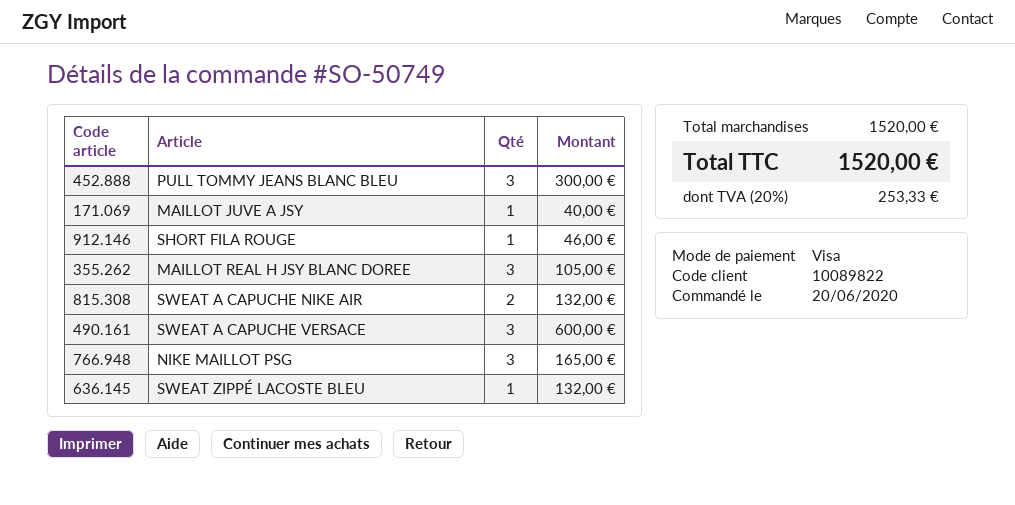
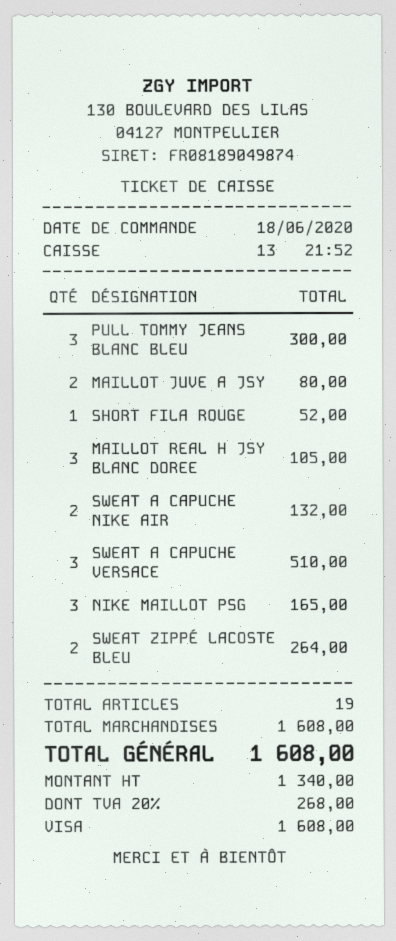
order date: 2020-06-20 -> 2020-06-18
MAILLOT JUVE A JSY: 1 for 40.00 -> 2 for 80.00
SHORT FILA ROUGE: 1 for 46.00 -> 1 for 52.00
SWEAT A CAPUCHE VERSACE: 3 for 600.00 -> 3 for 510.00
SWEAT ZIPPÉ LACOSTE BLEU: 1 for 132.00 -> 2 for 264.00
subtotal: 1520.00 -> 1608.00
tax: 20% = 253.33 -> 20% = 268.00
total: 1520.00 -> 1608.00

